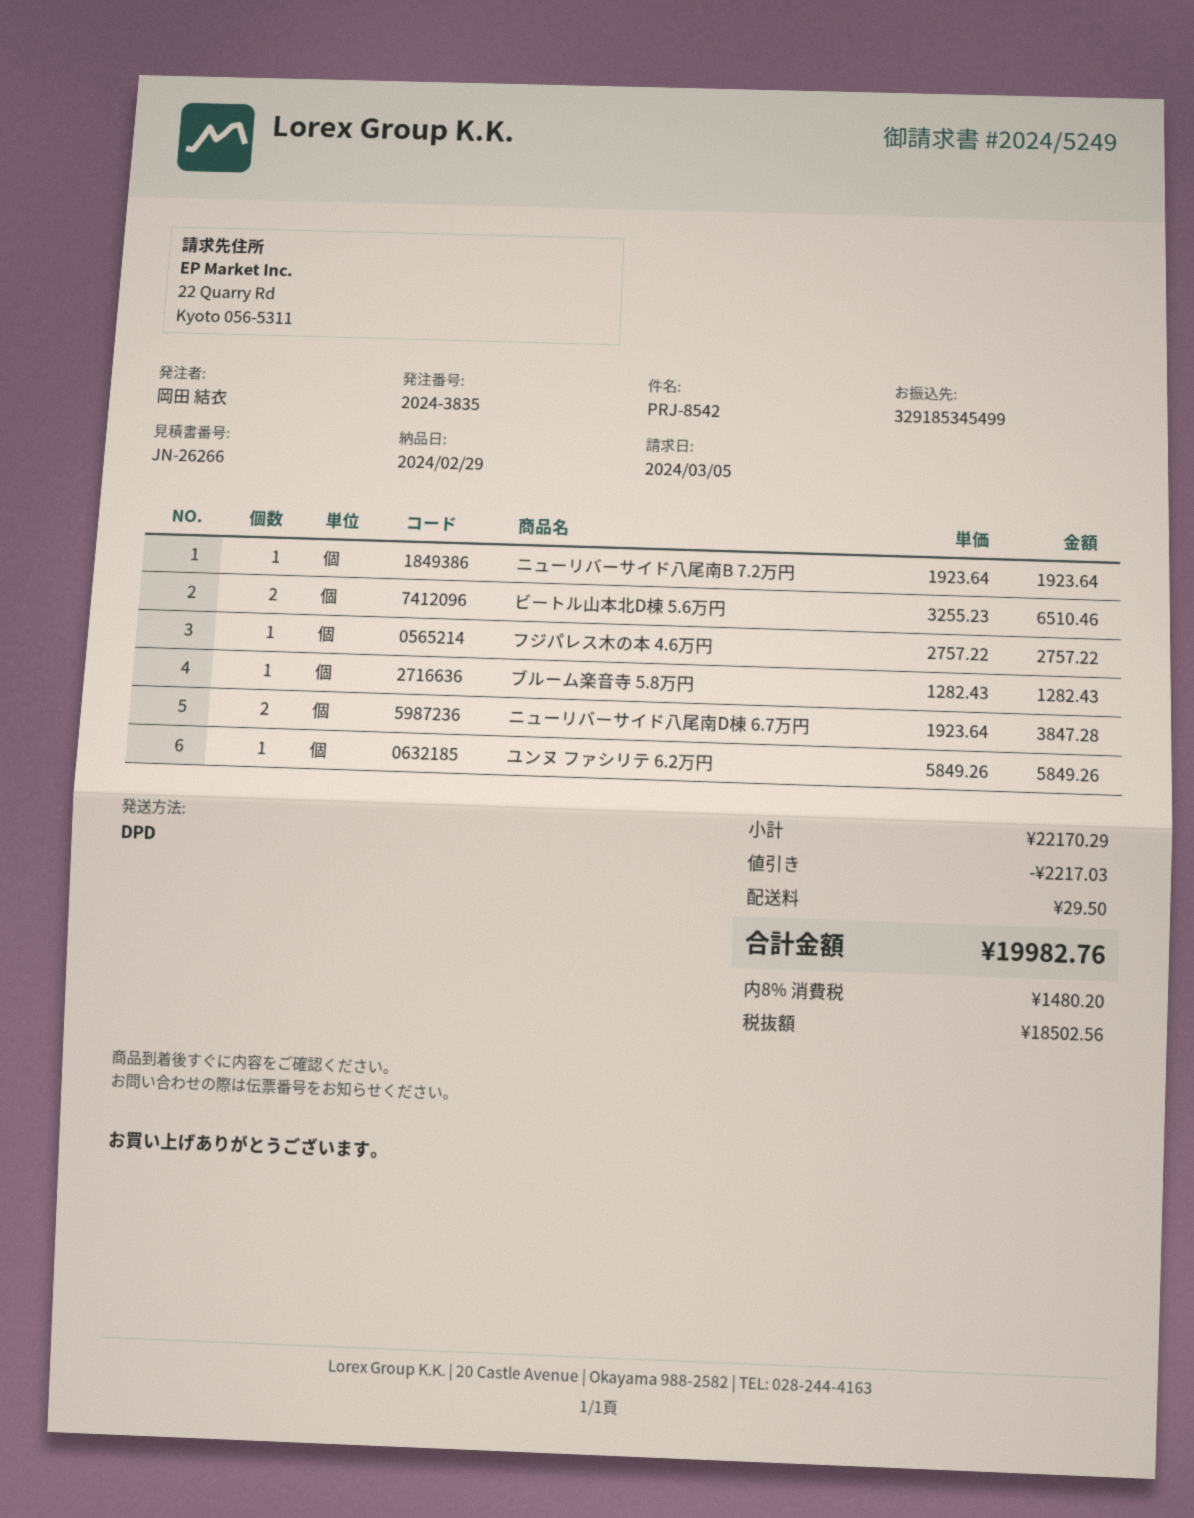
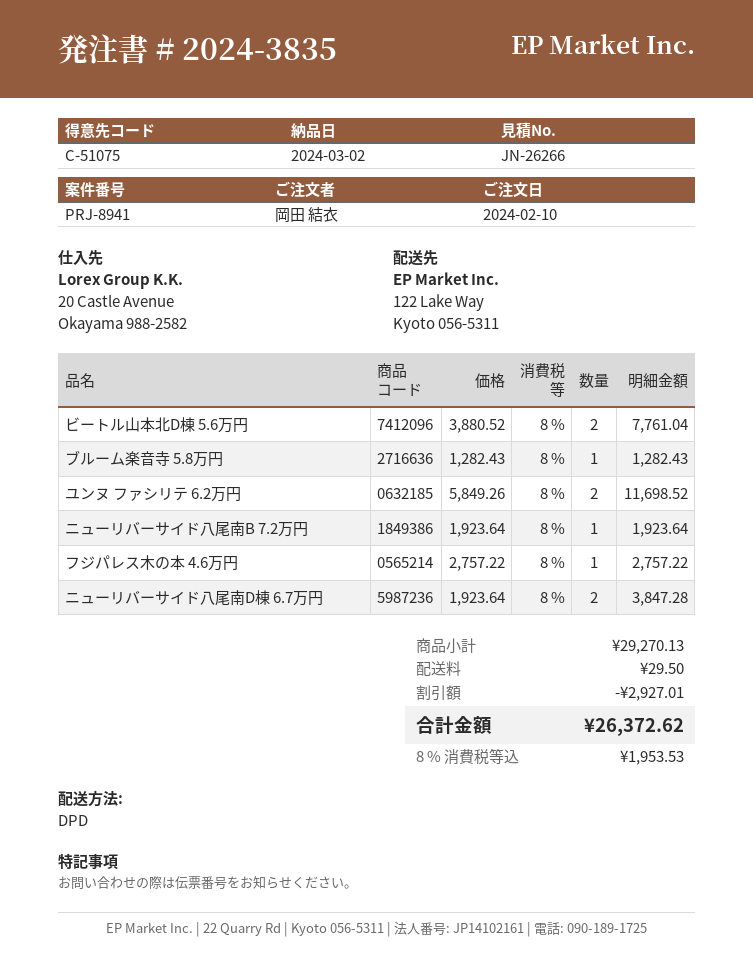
delivery date: 2024-02-29 -> 2024-03-02
reference: PRJ-8542 -> PRJ-8941
ビートル山本北D棟 5.6万円: 2 x 3255.23 = 6510.46 -> 2 x 3880.52 = 7761.04
ユンヌ ファシリテ 6.2万円: 1 x 5849.26 = 5849.26 -> 2 x 5849.26 = 11698.52
subtotal: 22170.29 -> 29270.13
discount: 2217.03 -> 2927.01
tax: 8% = 1480.20 -> 8% = 1953.53
total: 19982.76 -> 26372.62

